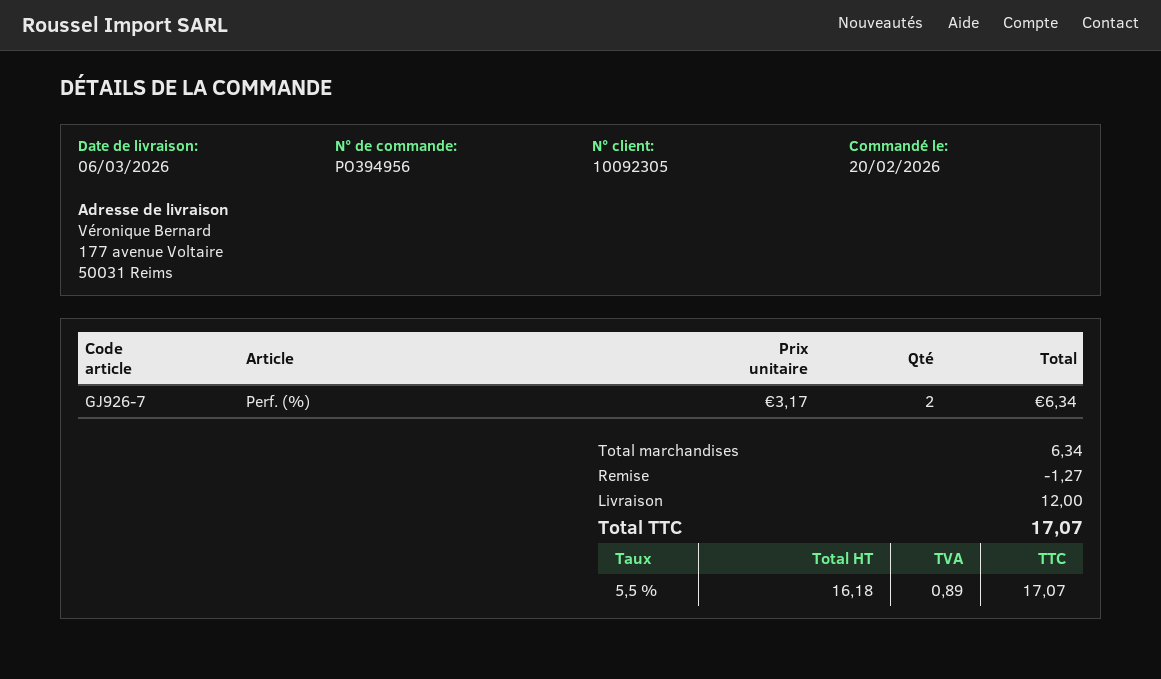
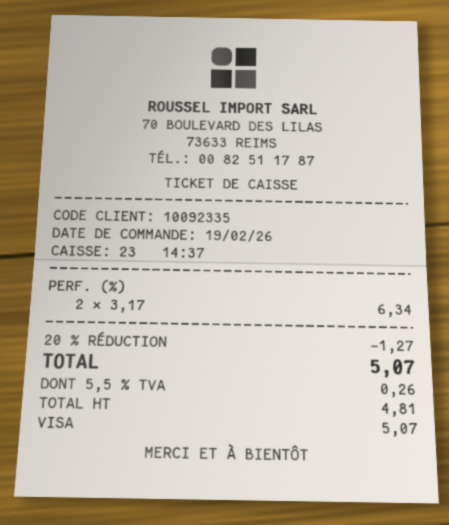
order date: 2026-02-20 -> 2026-02-19
customer number: 10092305 -> 10092335
shipping: 12.00 -> none
net: 16.18 -> 4.81
tax: 5.5% = 0.89 -> 5.5% = 0.26
total: 17.07 -> 5.07

